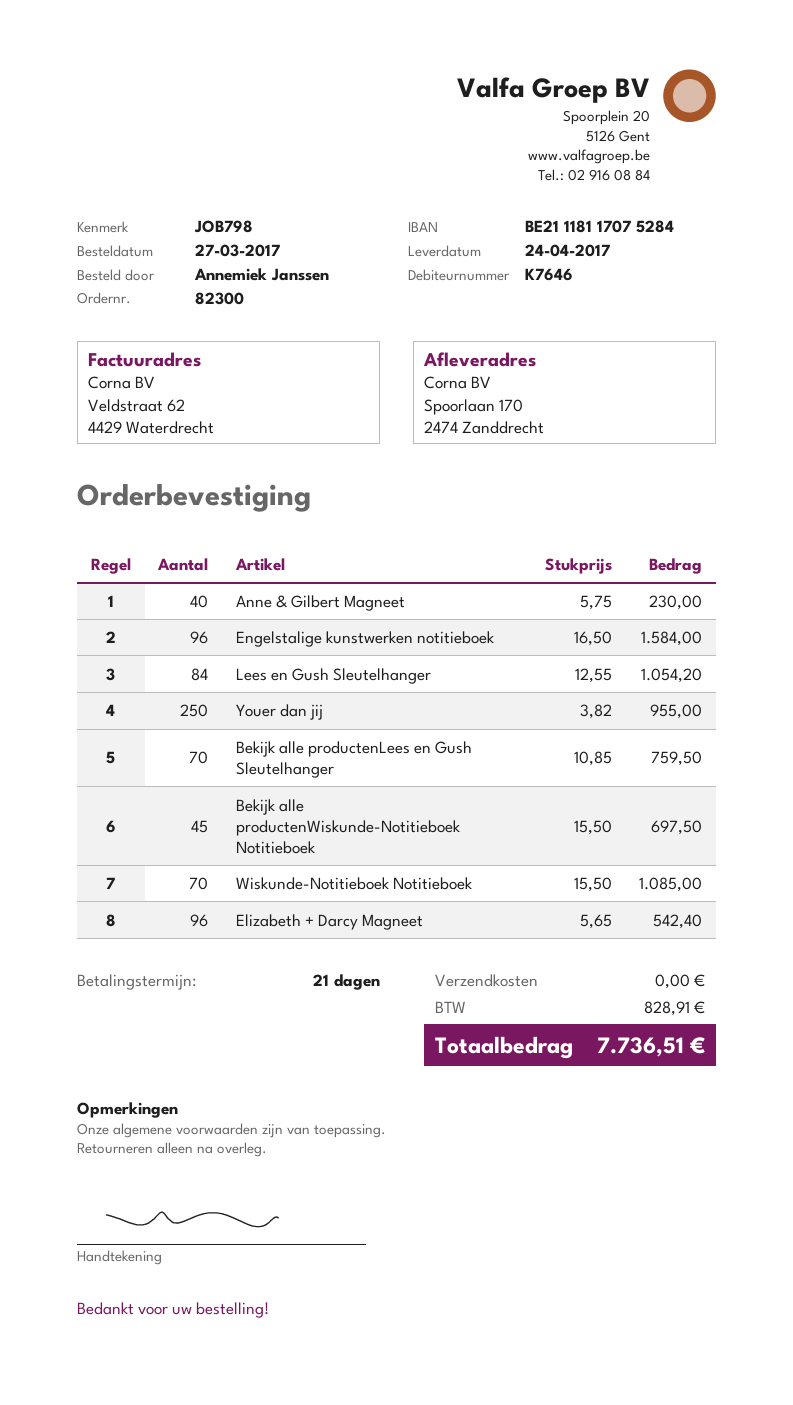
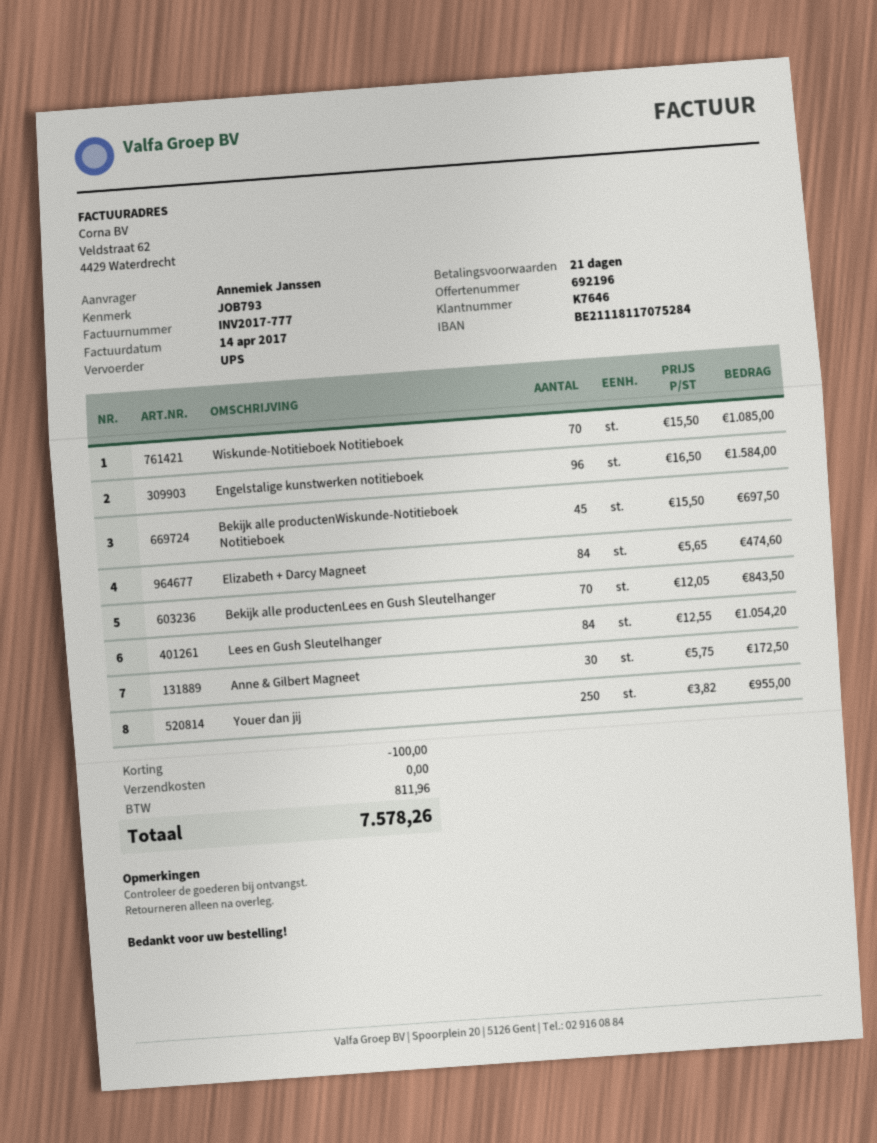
reference: JOB798 -> JOB793
Anne & Gilbert Magneet: 40 x 5.75 = 230.00 -> 30 x 5.75 = 172.50
Bekijk alle productenLees en Gush Sleutelhanger: 70 x 10.85 = 759.50 -> 70 x 12.05 = 843.50
Elizabeth + Darcy Magneet: 96 x 5.65 = 542.40 -> 84 x 5.65 = 474.60
discount: none -> 100.00
tax: 828.91 -> 811.96
total: 7736.51 -> 7578.26

